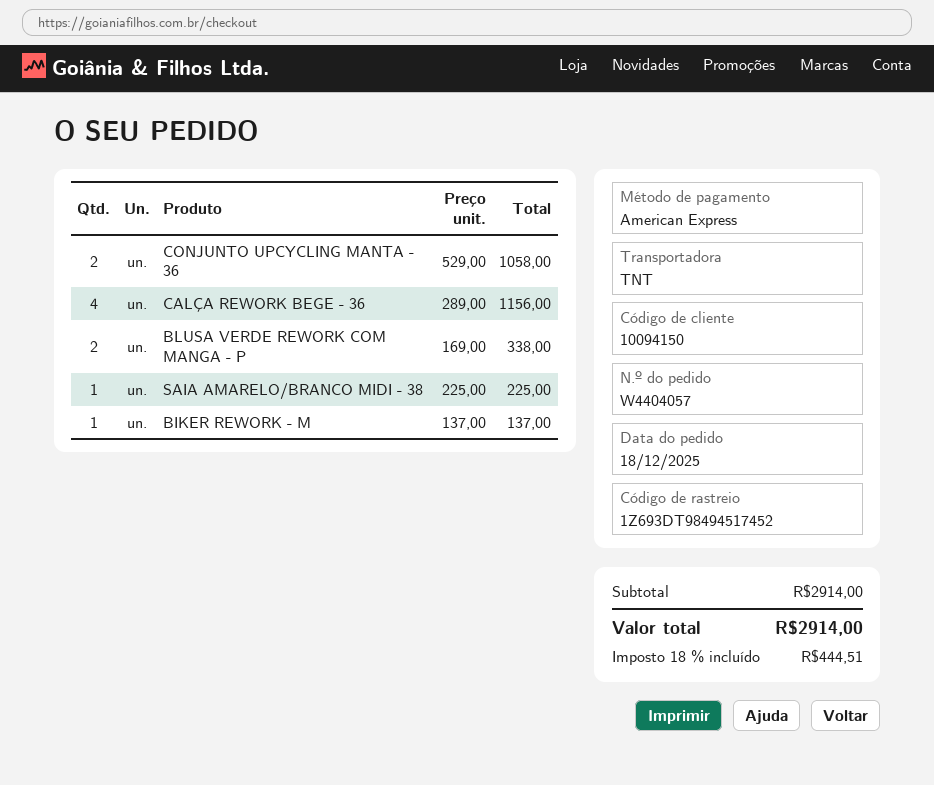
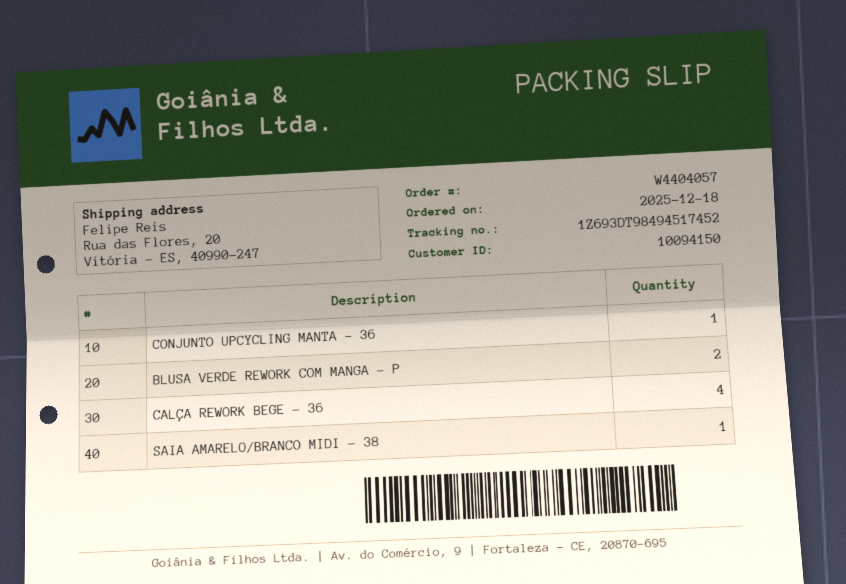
CONJUNTO UPCYCLING MANTA - 36: 2 -> 1
BIKER REWORK - M: 1 -> none

